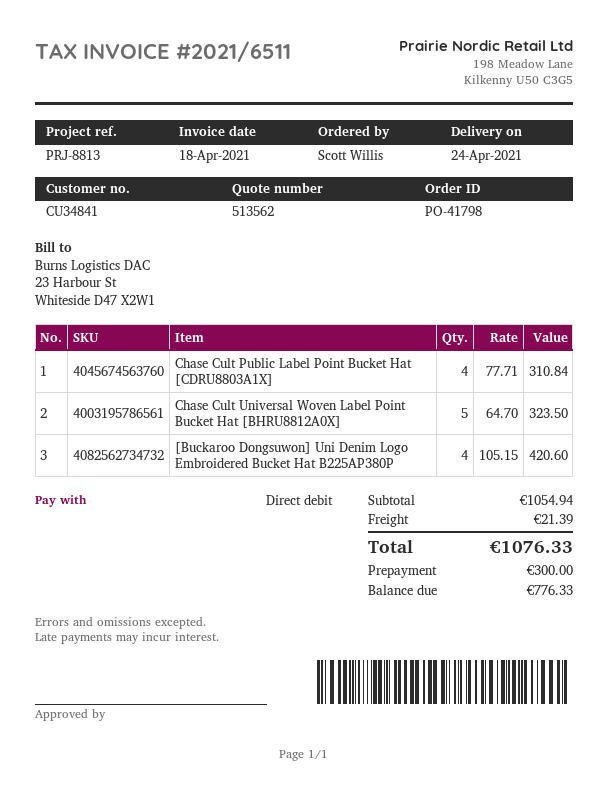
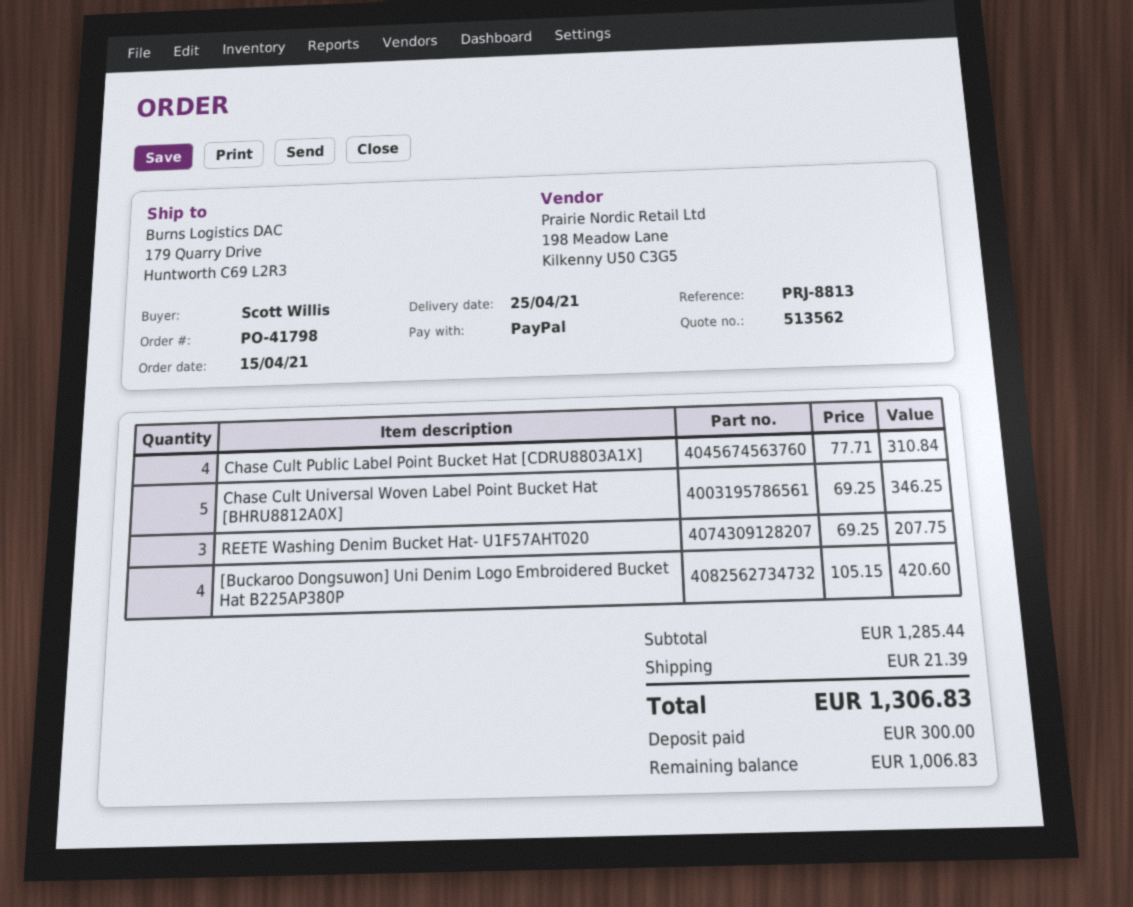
delivery date: 2021-04-24 -> 2021-04-25
payment method: direct debit -> PayPal
Chase Cult Universal Woven Label Point Bucket Hat [BHRU8812A0X]: 5 x 64.70 = 323.50 -> 5 x 69.25 = 346.25
REETE Washing Denim Bucket Hat- U1F57AHT020: none -> 3 x 69.25 = 207.75
subtotal: 1054.94 -> 1285.44
total: 1076.33 -> 1306.83
balance: 776.33 -> 1006.83

